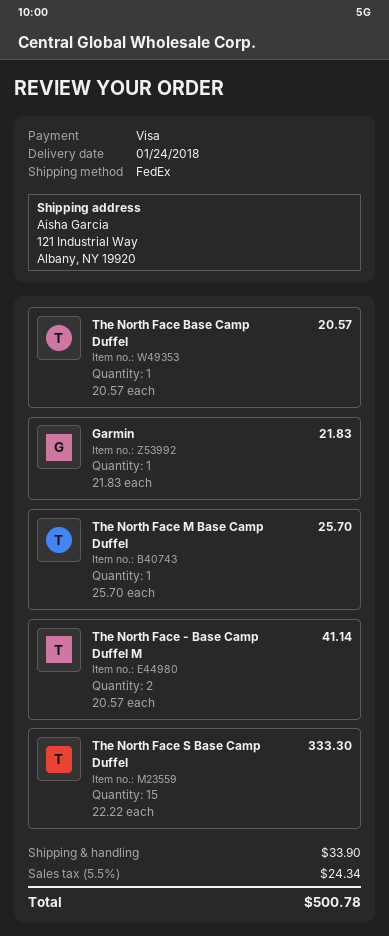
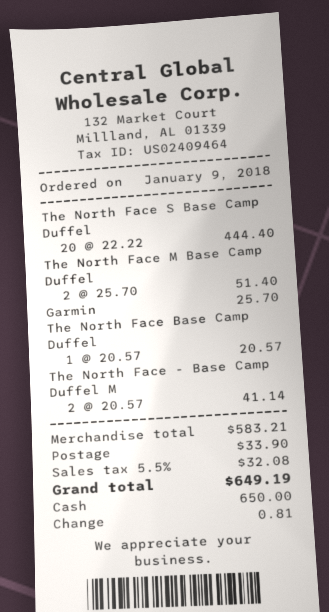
payment method: Visa -> cash
Garmin: 1 x 21.83 = 21.83 -> 1 x 25.70 = 25.70
The North Face M Base Camp Duffel: 1 x 25.70 = 25.70 -> 2 x 25.70 = 51.40
The North Face S Base Camp Duffel: 15 x 22.22 = 333.30 -> 20 x 22.22 = 444.40
tax: 5.5% = 24.34 -> 5.5% = 32.08
total: 500.78 -> 649.19

